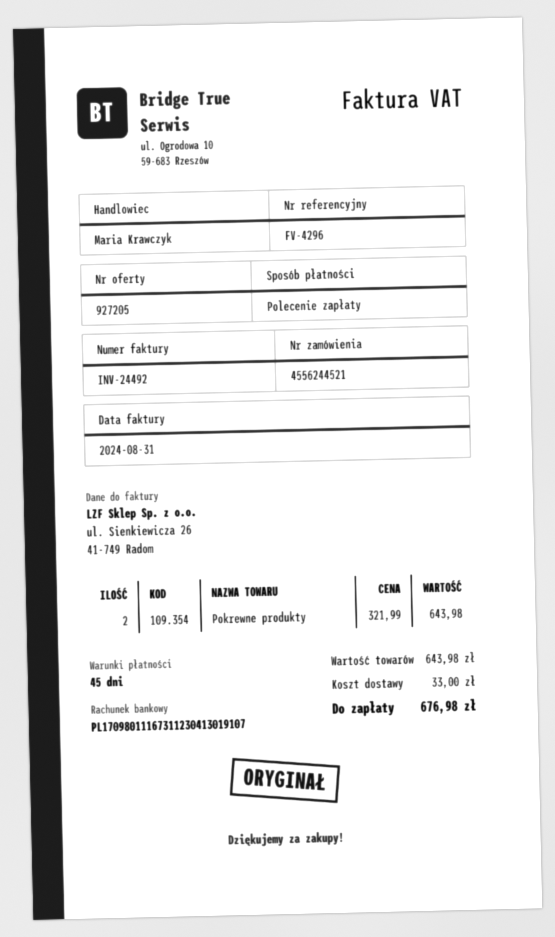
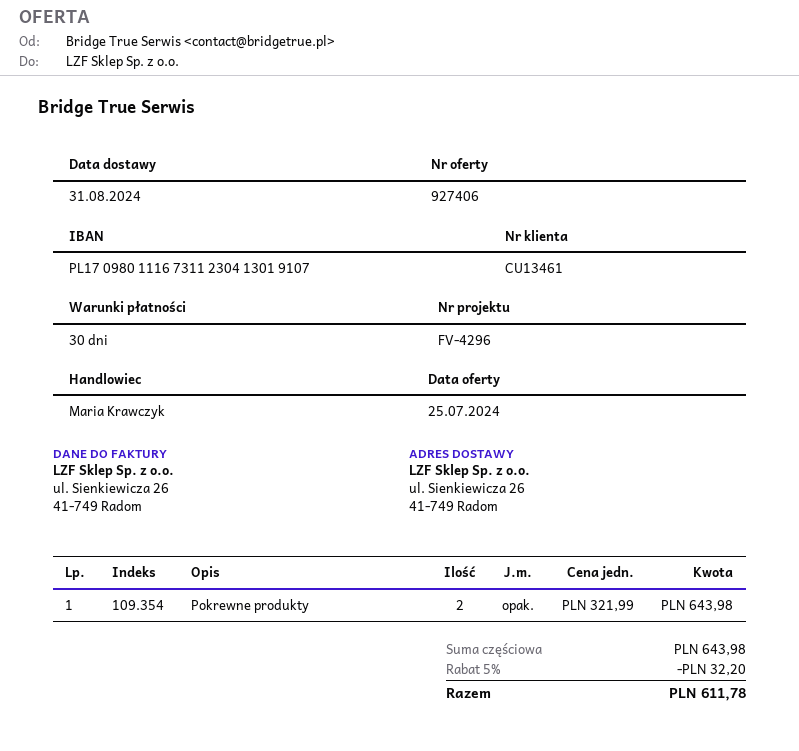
quote number: 927205 -> 927406
payment terms: 45 days -> 30 days
discount: none -> 5% = 32.20
shipping: 33.00 -> none
total: 676.98 -> 611.78

